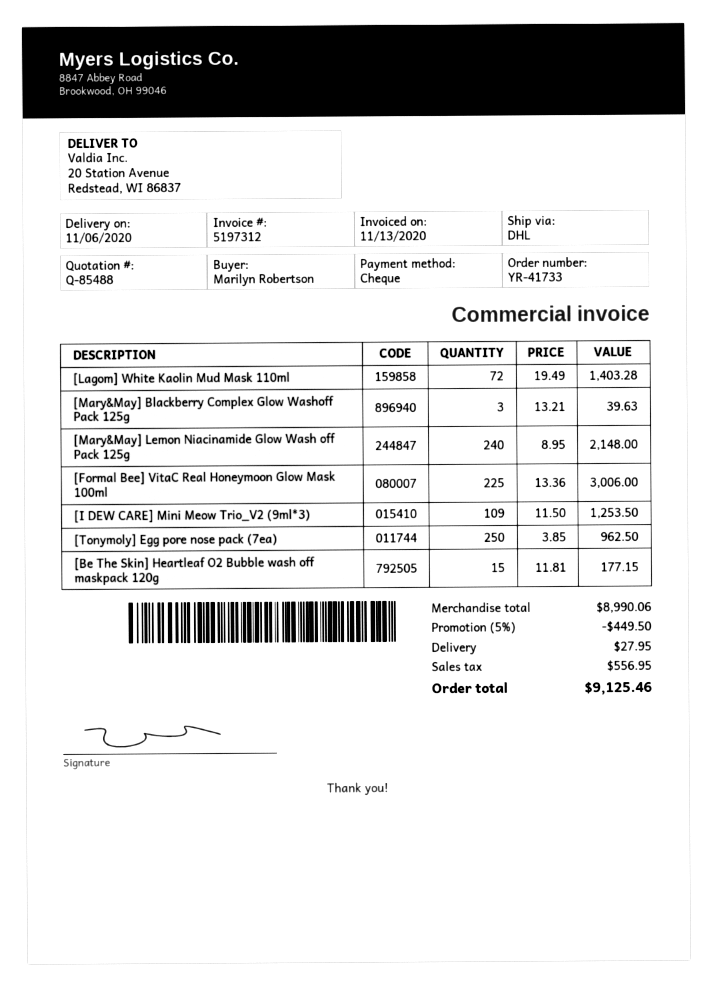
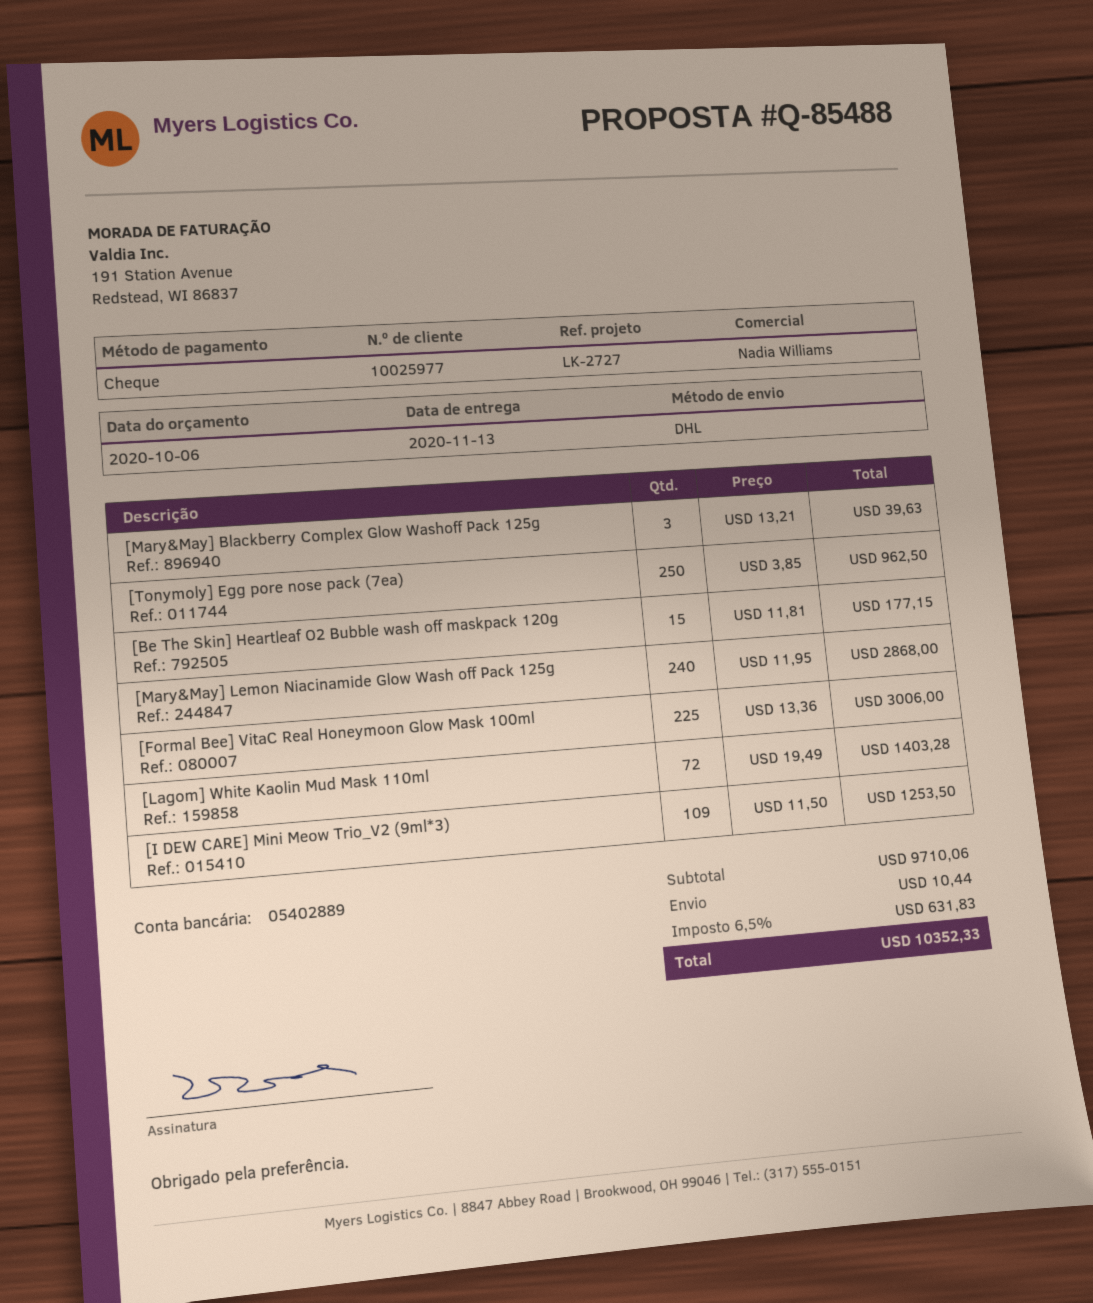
delivery date: 2020-11-06 -> 2020-11-13
[Mary&May] Lemon Niacinamide Glow Wash off Pack 125g: 240 x 8.95 = 2148.00 -> 240 x 11.95 = 2868.00
subtotal: 8990.06 -> 9710.06
discount: 5% = 449.50 -> none
shipping: 27.95 -> 10.44
tax: 556.95 -> 631.83
total: 9125.46 -> 10352.33

